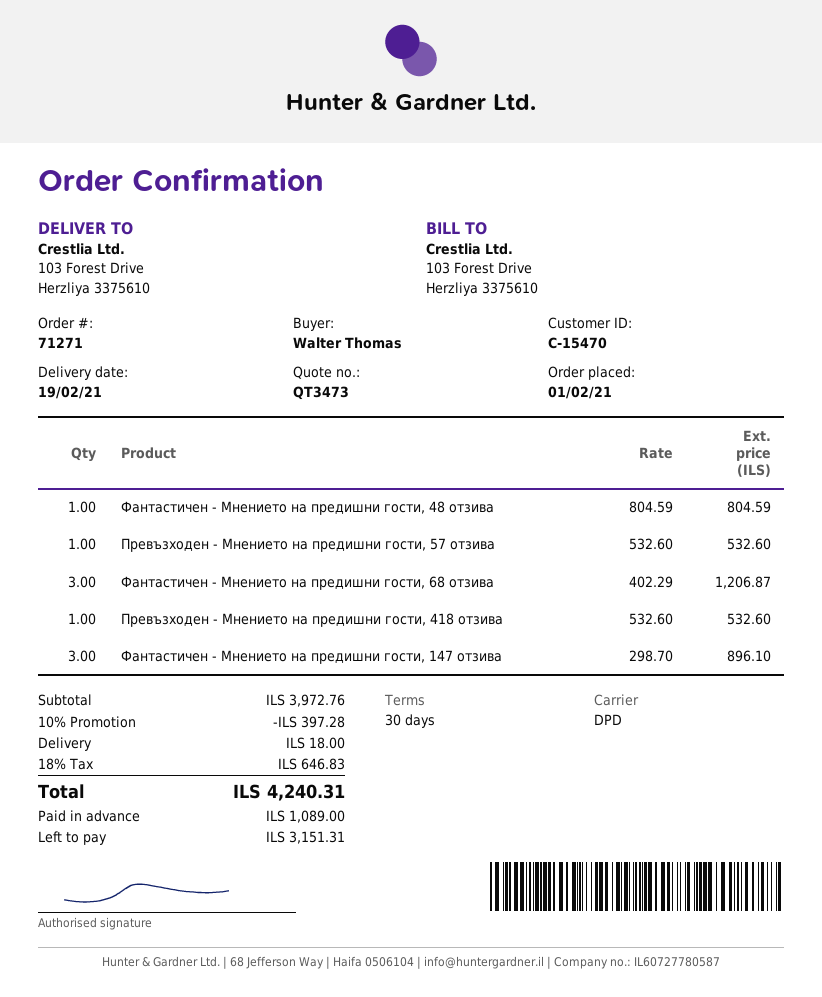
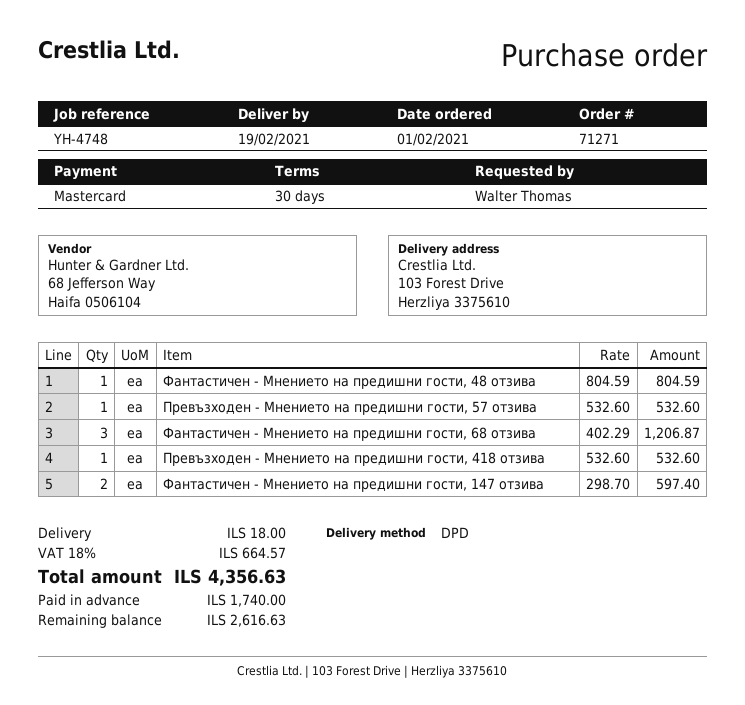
Фантастичен - Мнението на предишни гости, 147 отзива: 3 x 298.70 = 896.10 -> 2 x 298.70 = 597.40
discount: 10% = 397.28 -> none
tax: 18% = 646.83 -> 18% = 664.57
total: 4240.31 -> 4356.63
deposit: 1089.00 -> 1740.00
balance: 3151.31 -> 2616.63

